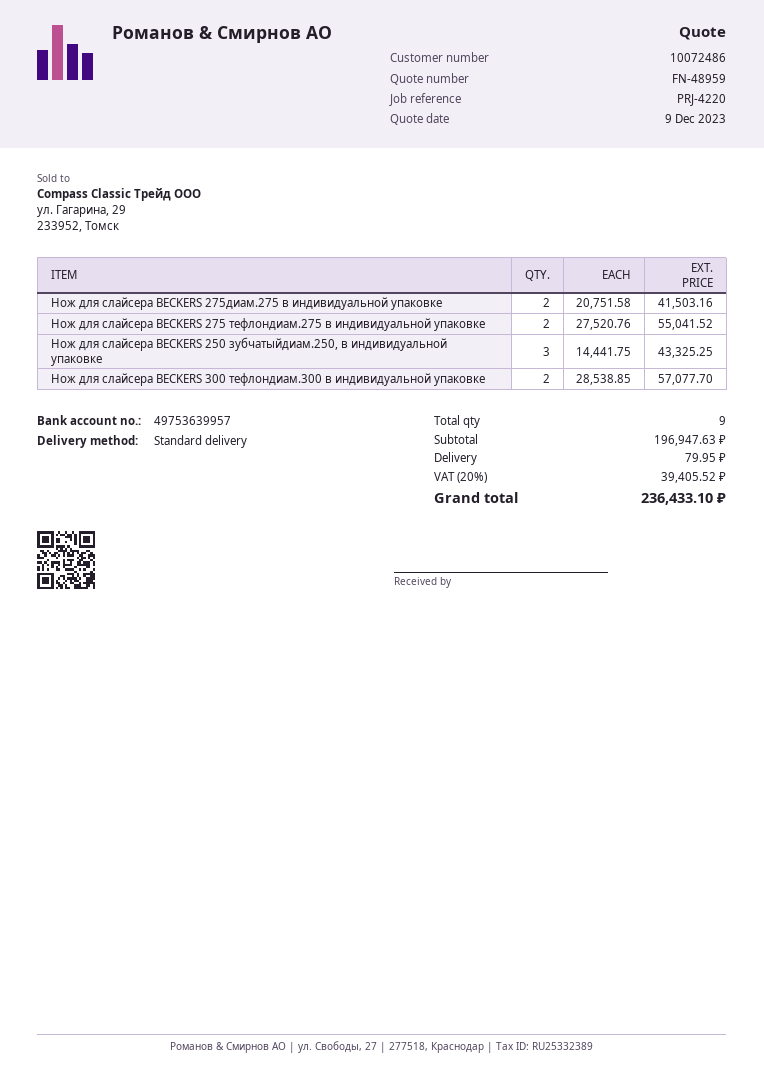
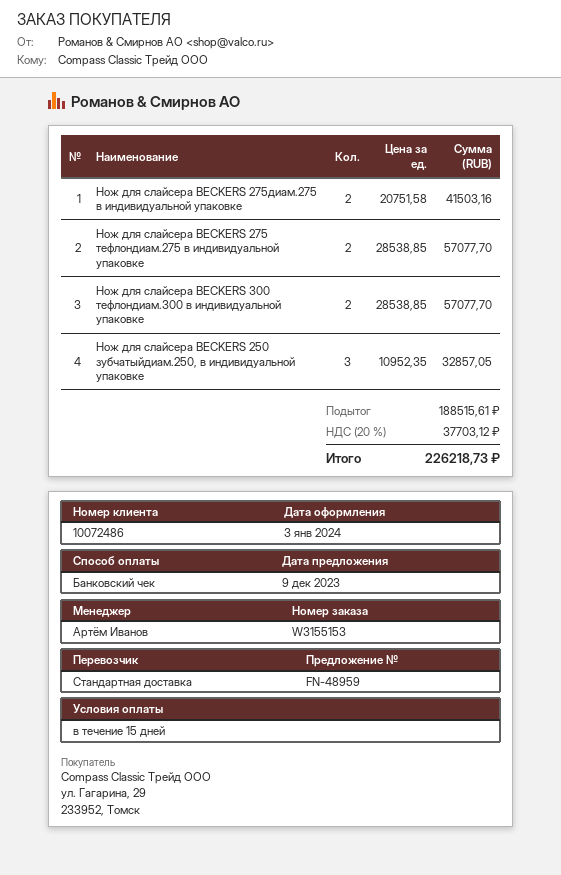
Нож для слайсера BECKERS 275 тефлондиам.275 в индивидуальной упаковке: 2 x 27520.76 = 55041.52 -> 2 x 28538.85 = 57077.70
Нож для слайсера BECKERS 250 зубчатыйдиам.250, в индивидуальной упаковке: 3 x 14441.75 = 43325.25 -> 3 x 10952.35 = 32857.05
subtotal: 196947.63 -> 188515.61
shipping: 79.95 -> none
tax: 20% = 39405.52 -> 20% = 37703.12
total: 236433.10 -> 226218.73

